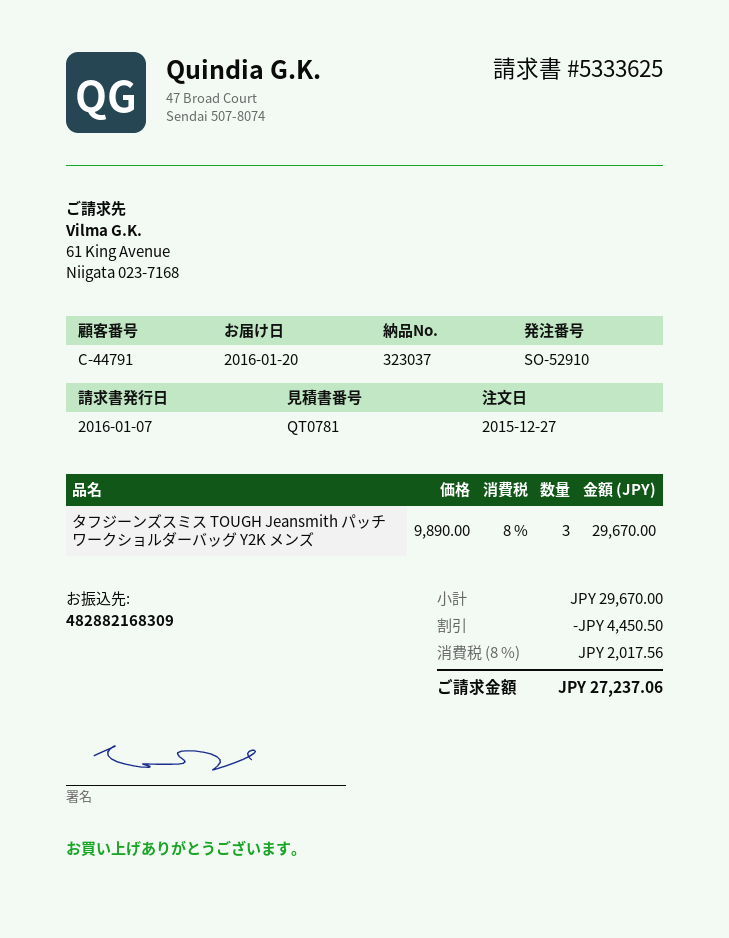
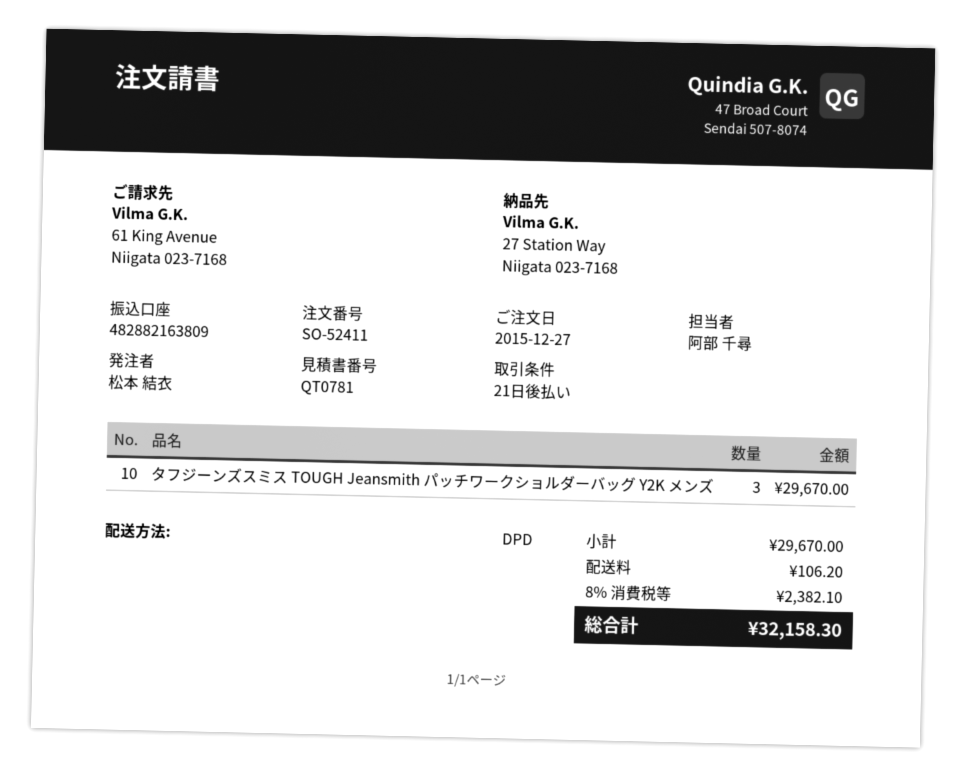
order number: SO-52910 -> SO-52411
bank account: 482882168309 -> 482882163809
discount: 4450.50 -> none
shipping: none -> 106.20
tax: 8% = 2017.56 -> 8% = 2382.10
total: 27237.06 -> 32158.30

